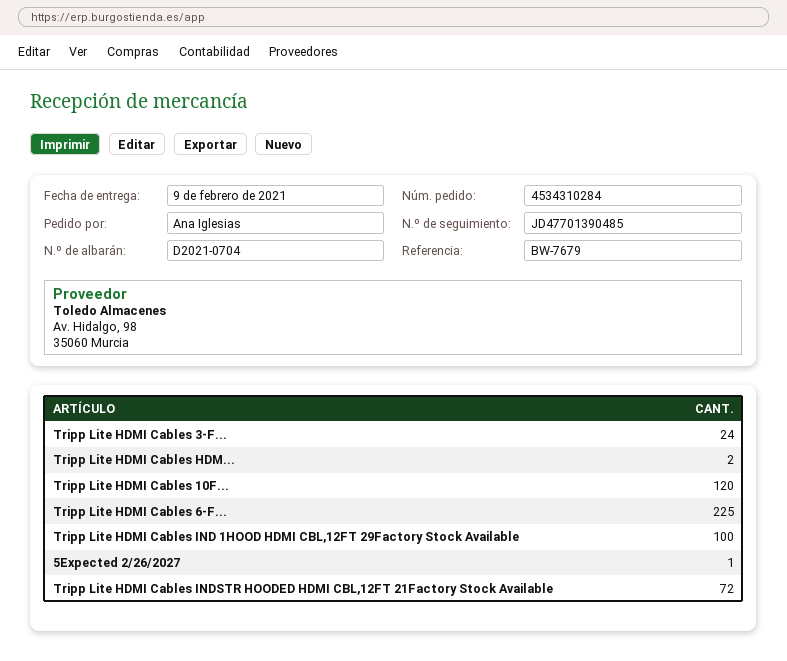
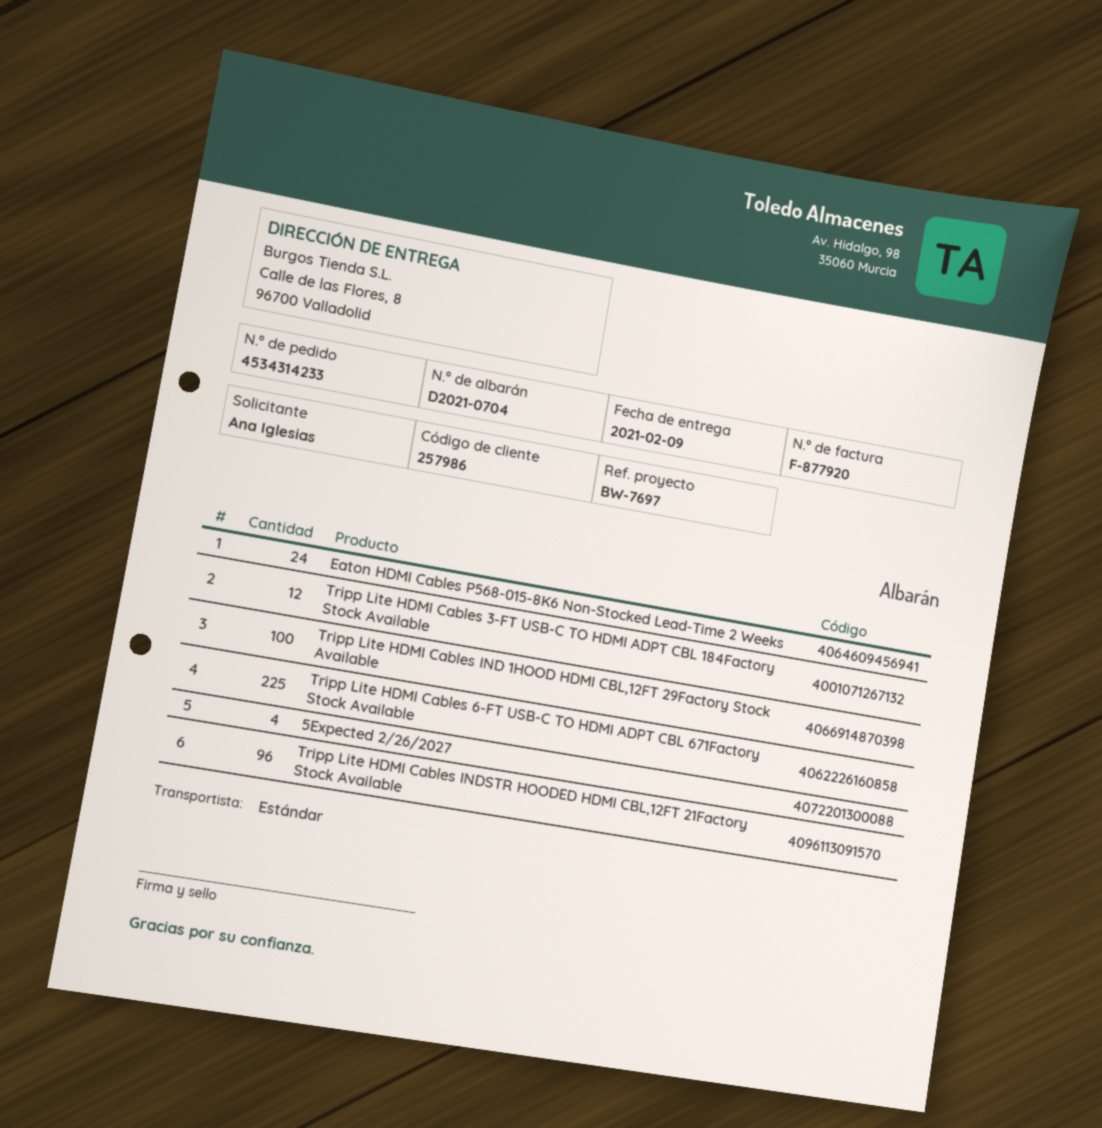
order number: 4534310284 -> 4534314233
reference: BW-7679 -> BW-7697
Tripp Lite HDMI Cables 3-F...: 24 -> 12
Tripp Lite HDMI Cables HDM...: 2 -> none
Tripp Lite HDMI Cables 10F...: 120 -> none
5Expected 2/26/2027: 1 -> 4
Tripp Lite HDMI Cables INDSTR HOODED HDMI CBL,12FT 21Factory Stock Available: 72 -> 96
Eaton HDMI Cables P568-015-8K6 Non-Stocked Lead-Time 2 Weeks: none -> 24

